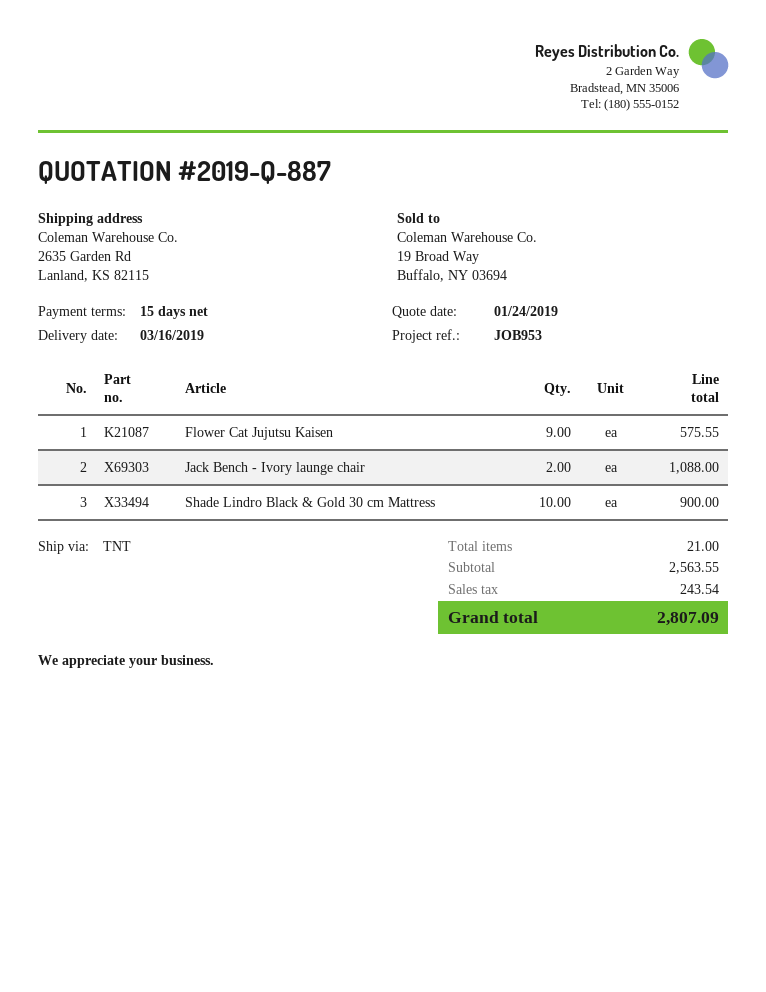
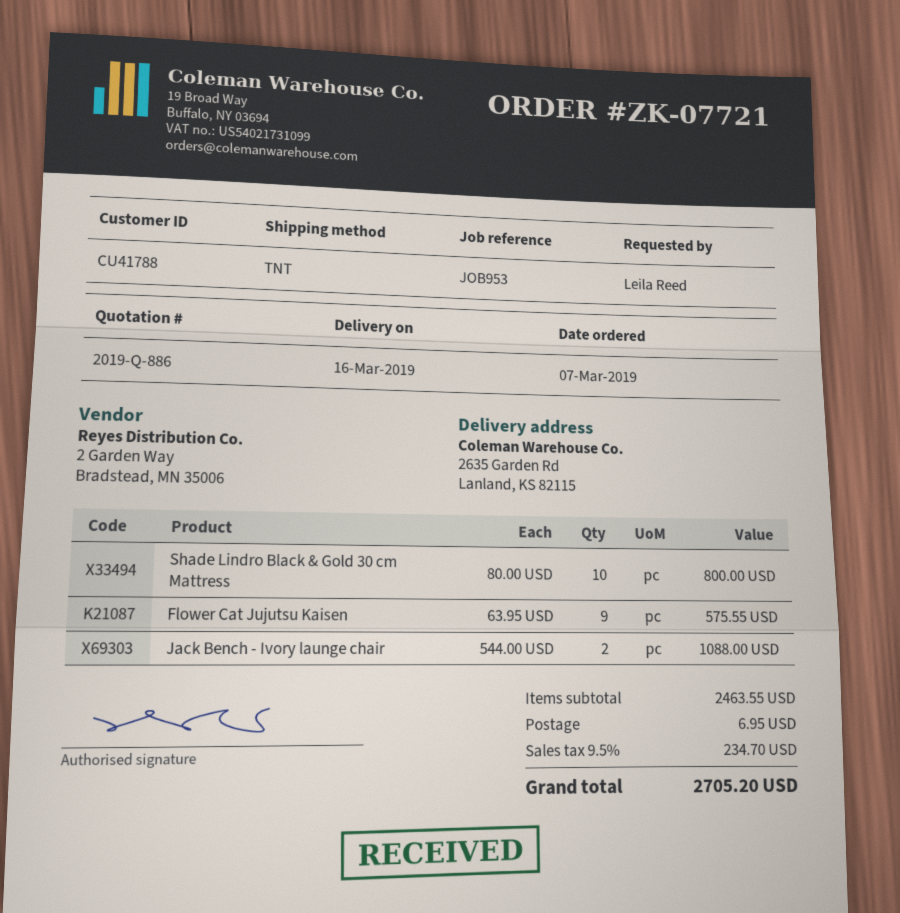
quote number: 2019-Q-887 -> 2019-Q-886
Shade Lindro Black & Gold 30 cm Mattress: 10 for 900.00 -> 10 for 800.00
subtotal: 2563.55 -> 2463.55
shipping: none -> 6.95
tax: 243.54 -> 234.70
total: 2807.09 -> 2705.20

